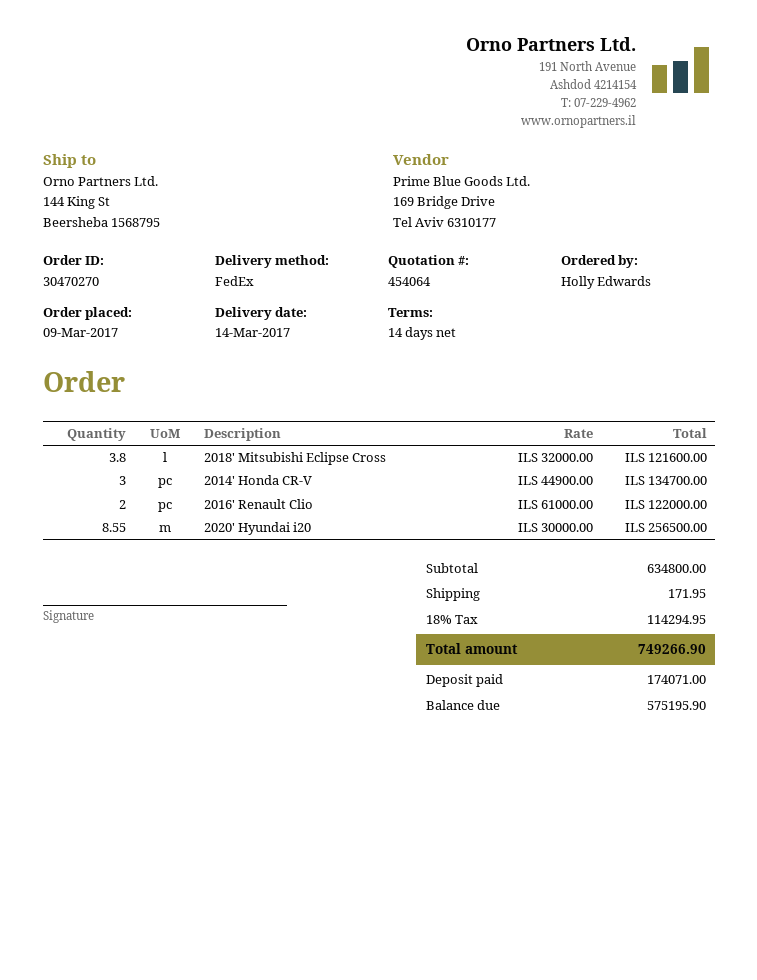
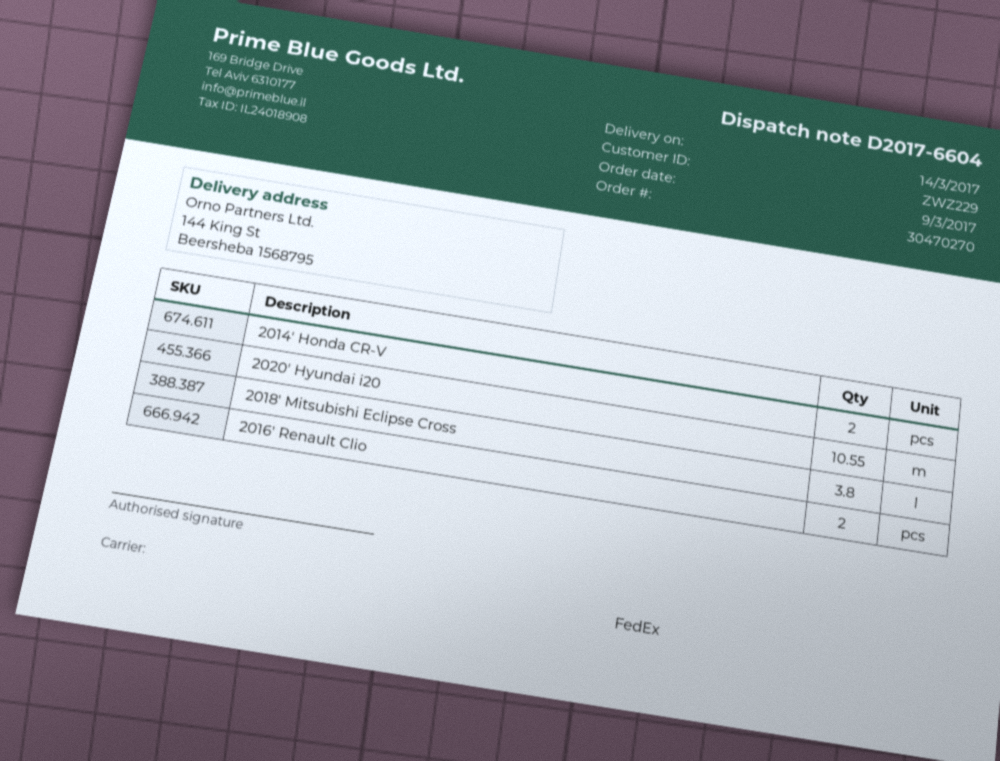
2014' Honda CR-V: 3 -> 2
2020' Hyundai i20: 8.55 -> 10.55

